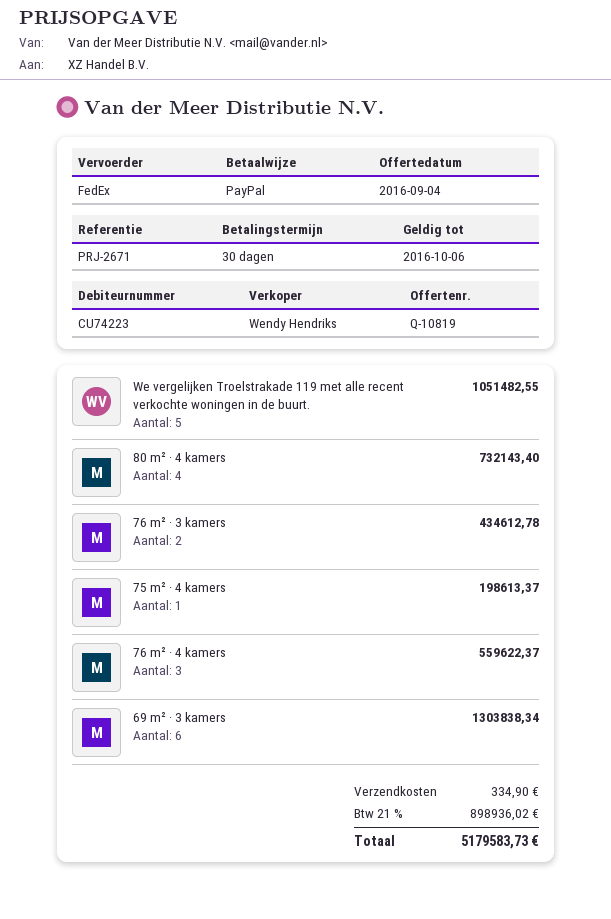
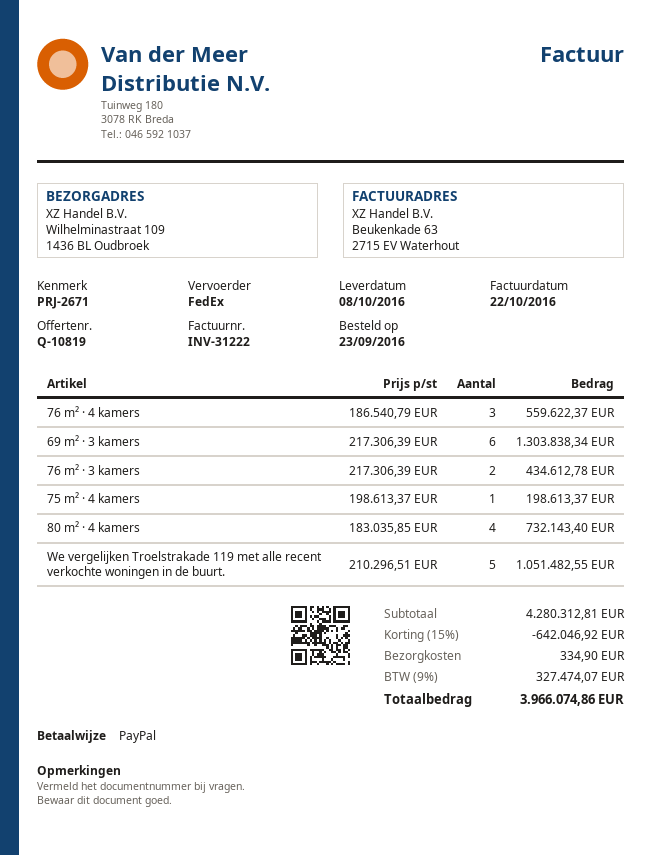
discount: none -> 15% = 642046.92
tax: 21% = 898936.02 -> 9% = 327474.07
total: 5179583.73 -> 3966074.86

